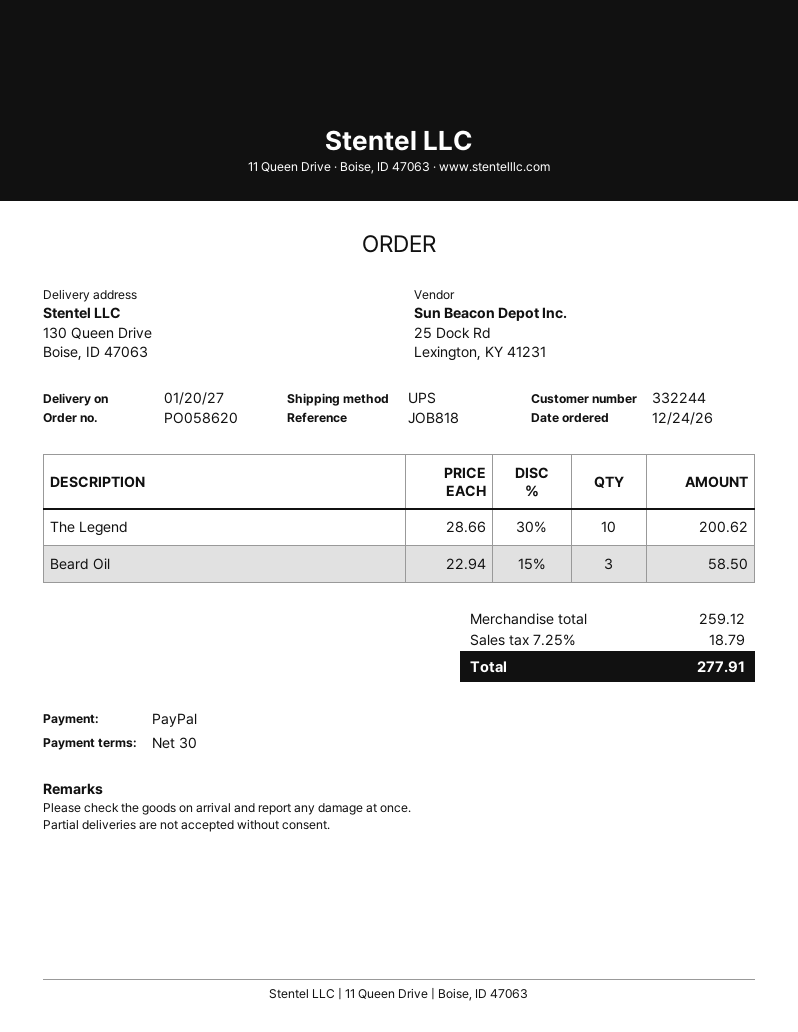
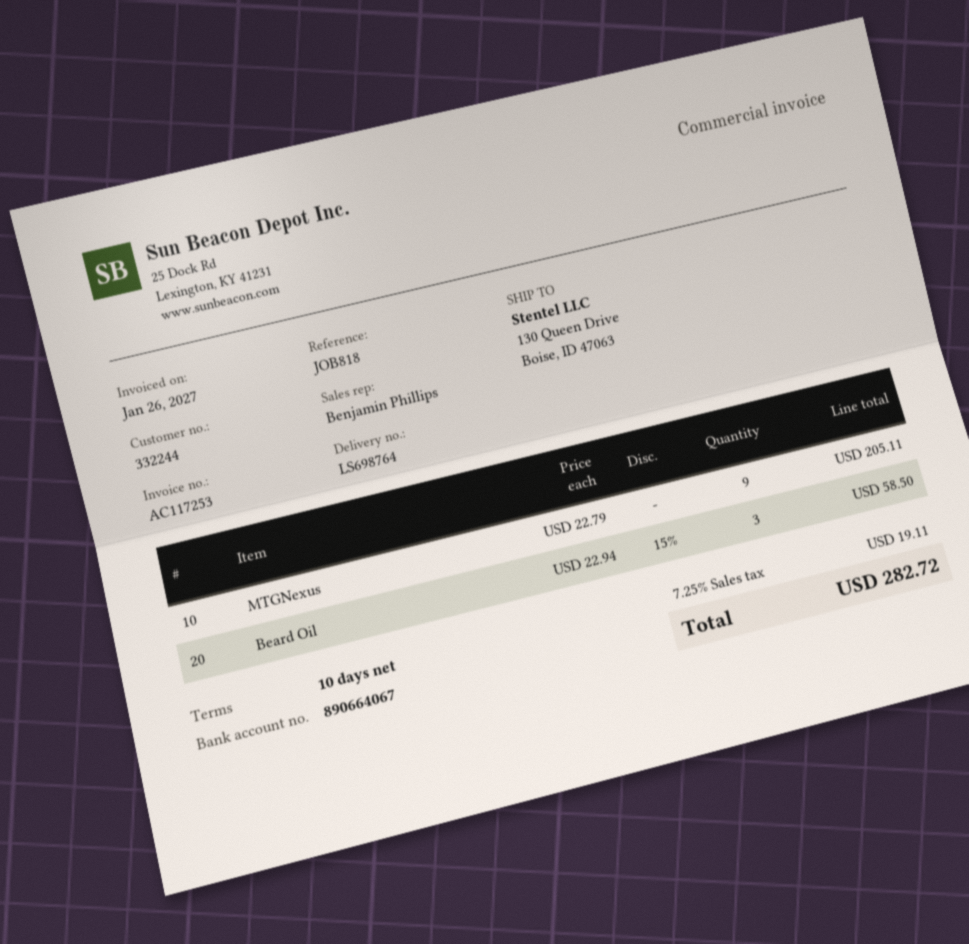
payment terms: 30 days -> 10 days
The Legend: 10 x 28.66 - 30% = 200.62 -> none
MTGNexus: none -> 9 x 22.79 = 205.11
tax: 7.25% = 18.79 -> 7.25% = 19.11
total: 277.91 -> 282.72

